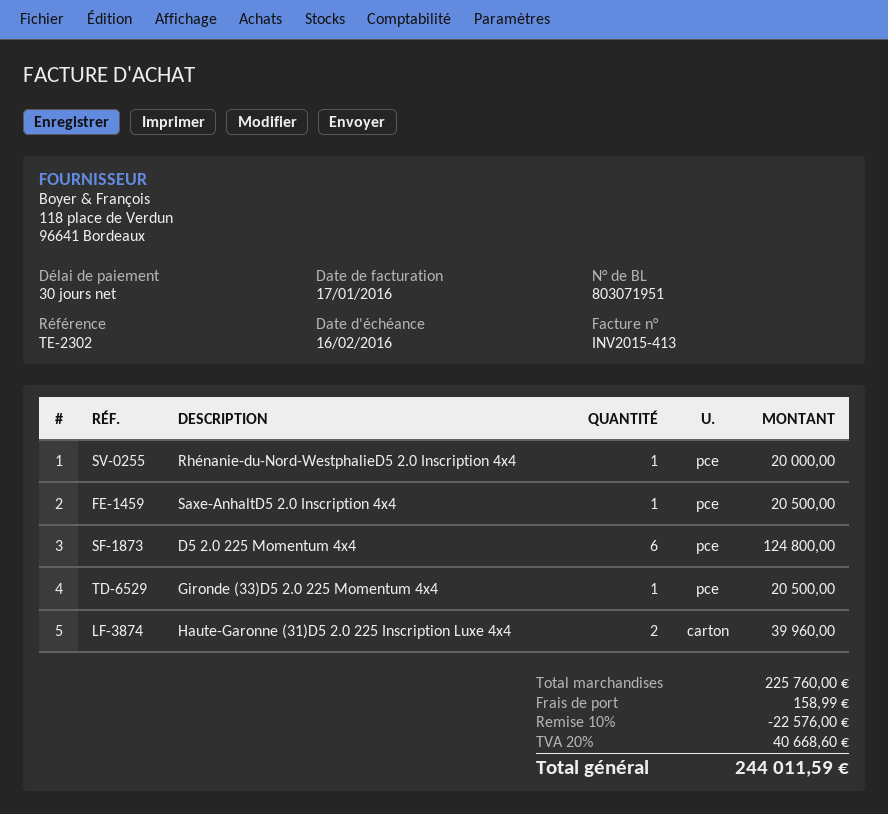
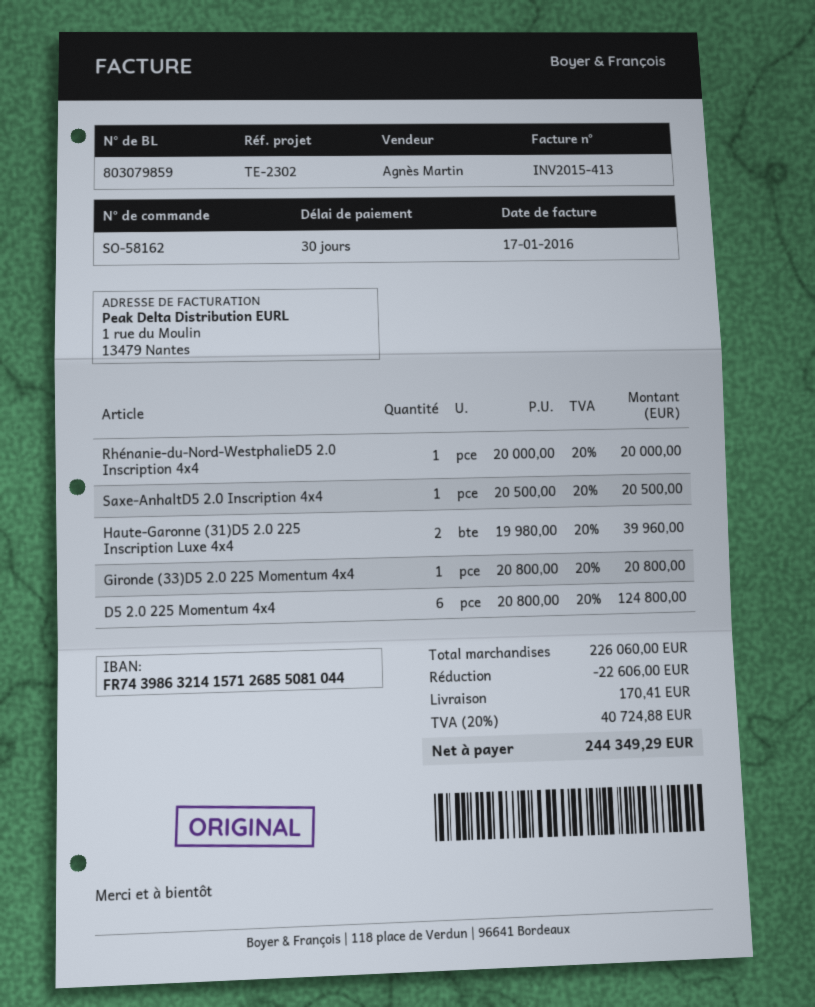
delivery note number: 803071951 -> 803079859
Gironde (33)D5 2.0 225 Momentum 4x4: 1 for 20500.00 -> 1 for 20800.00
subtotal: 225760.00 -> 226060.00
discount: 22576.00 -> 22606.00
shipping: 158.99 -> 170.41
tax: 20% = 40668.60 -> 20% = 40724.88
total: 244011.59 -> 244349.29

